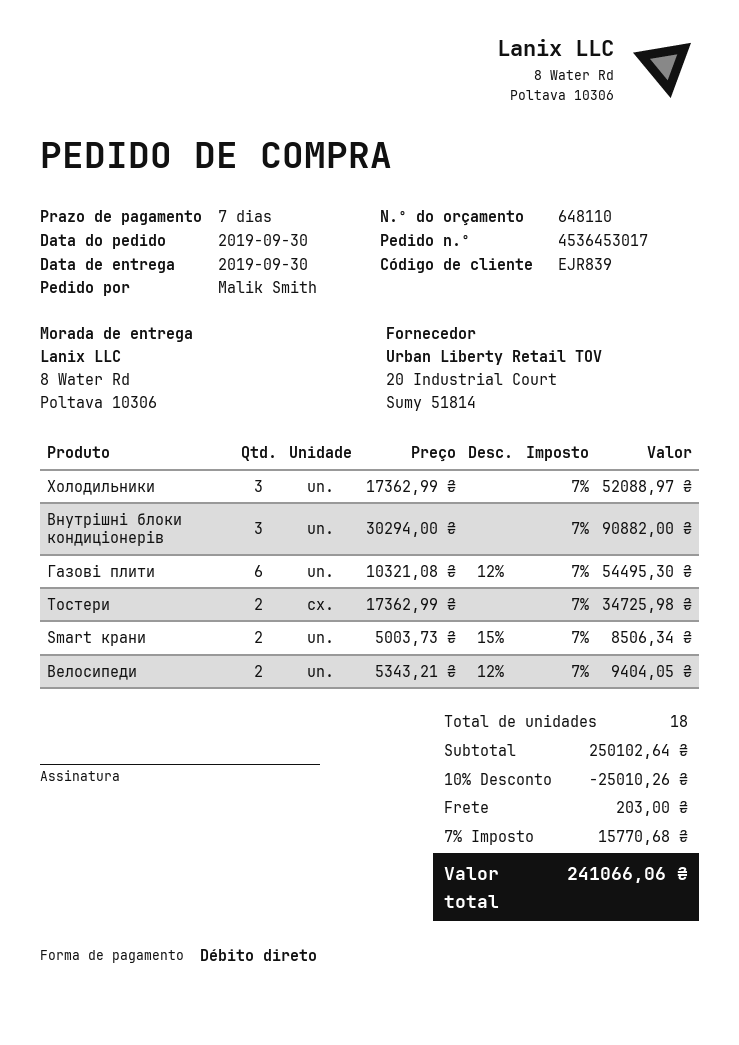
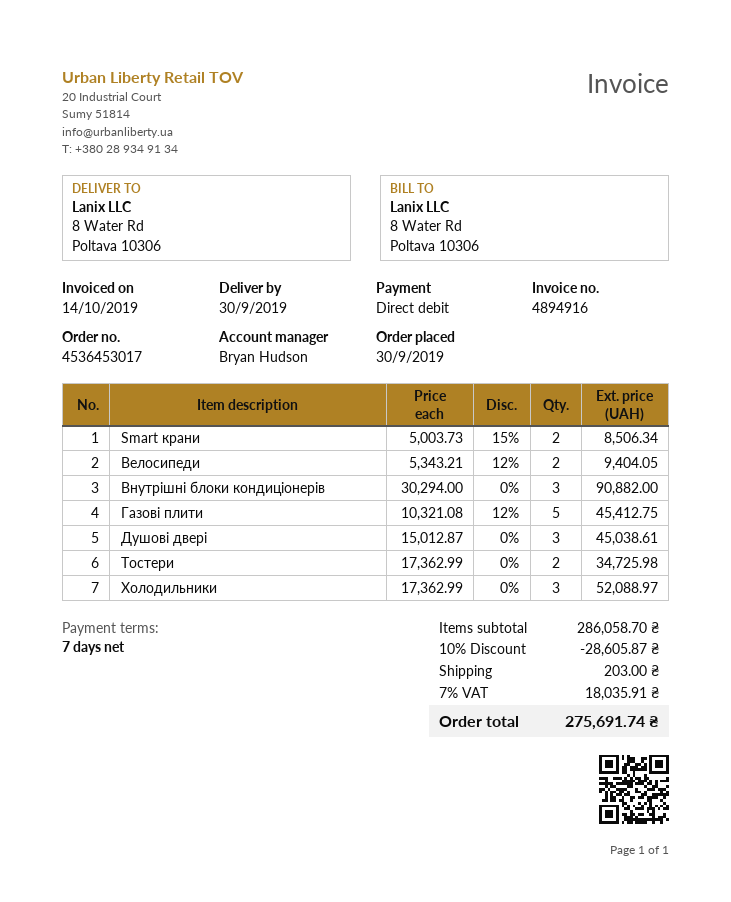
Газові плити: 6 x 10321.08 - 12% = 54495.30 -> 5 x 10321.08 - 12% = 45412.75
Душові двері: none -> 3 x 15012.87 = 45038.61
subtotal: 250102.64 -> 286058.70
discount: 10% = 25010.26 -> 10% = 28605.87
tax: 7% = 15770.68 -> 7% = 18035.91
total: 241066.06 -> 275691.74

